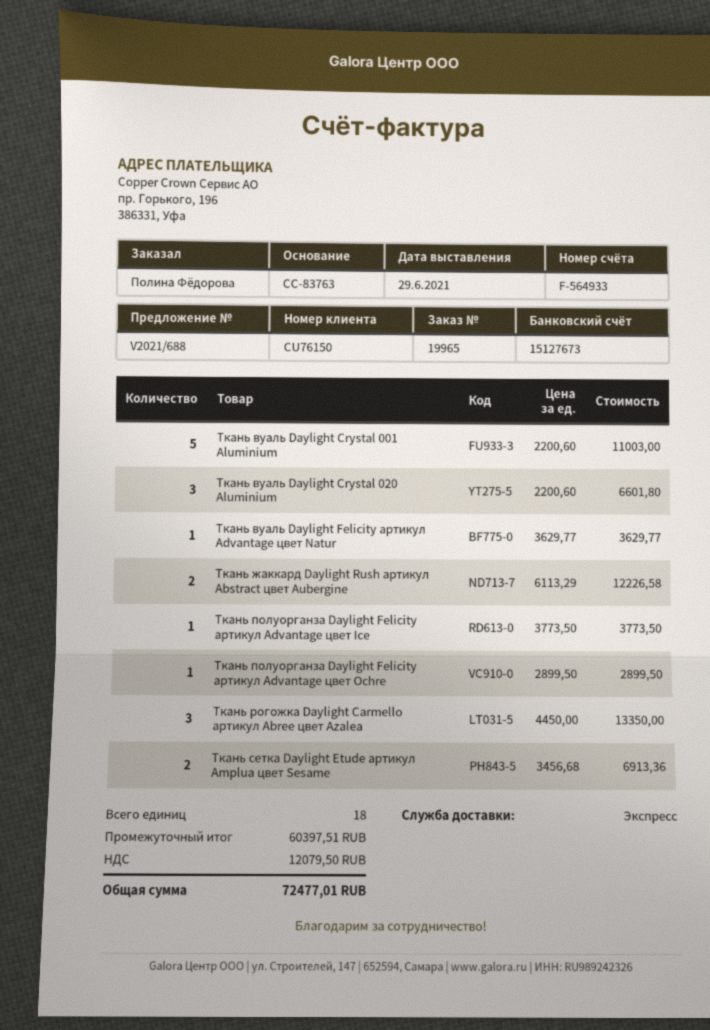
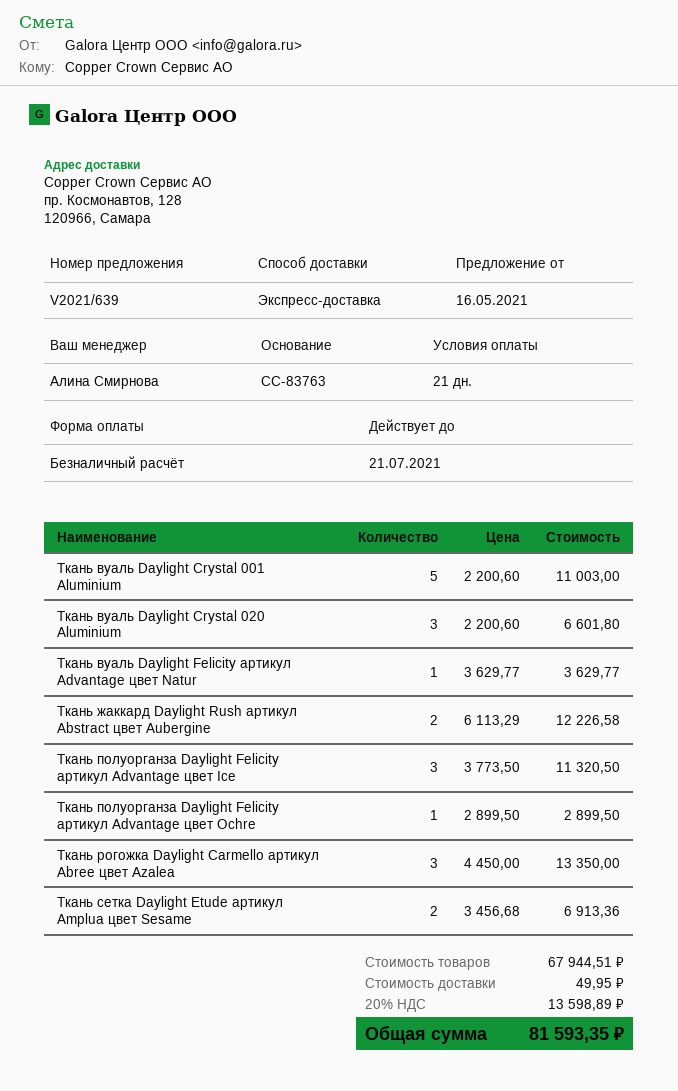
quote number: V2021/688 -> V2021/639
Ткань полуорганза Daylight Felicity артикул Advantage цвет Ice: 1 x 3773.50 = 3773.50 -> 3 x 3773.50 = 11320.50
subtotal: 60397.51 -> 67944.51
shipping: none -> 49.95
tax: 12079.50 -> 13598.89
total: 72477.01 -> 81593.35

